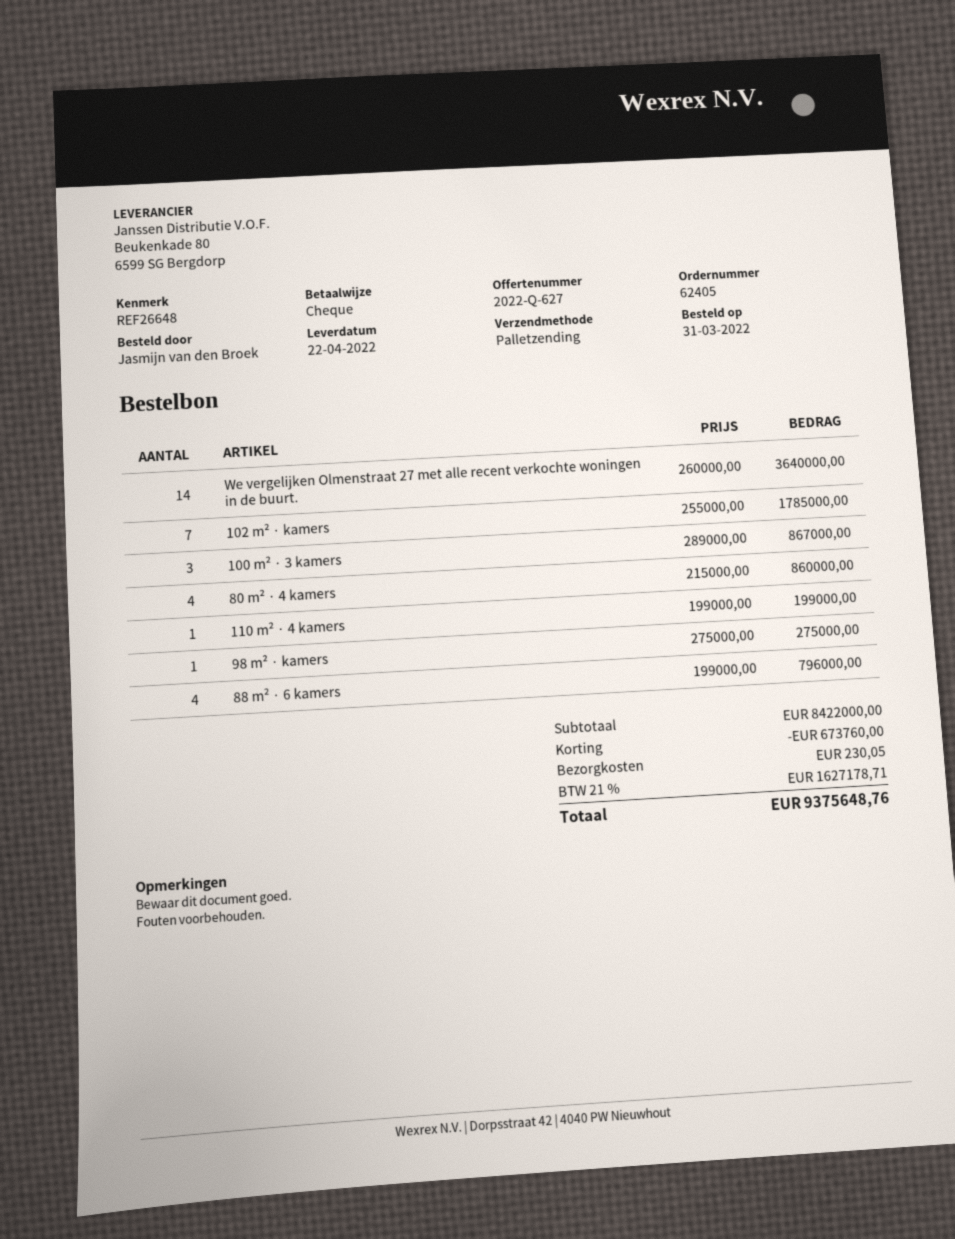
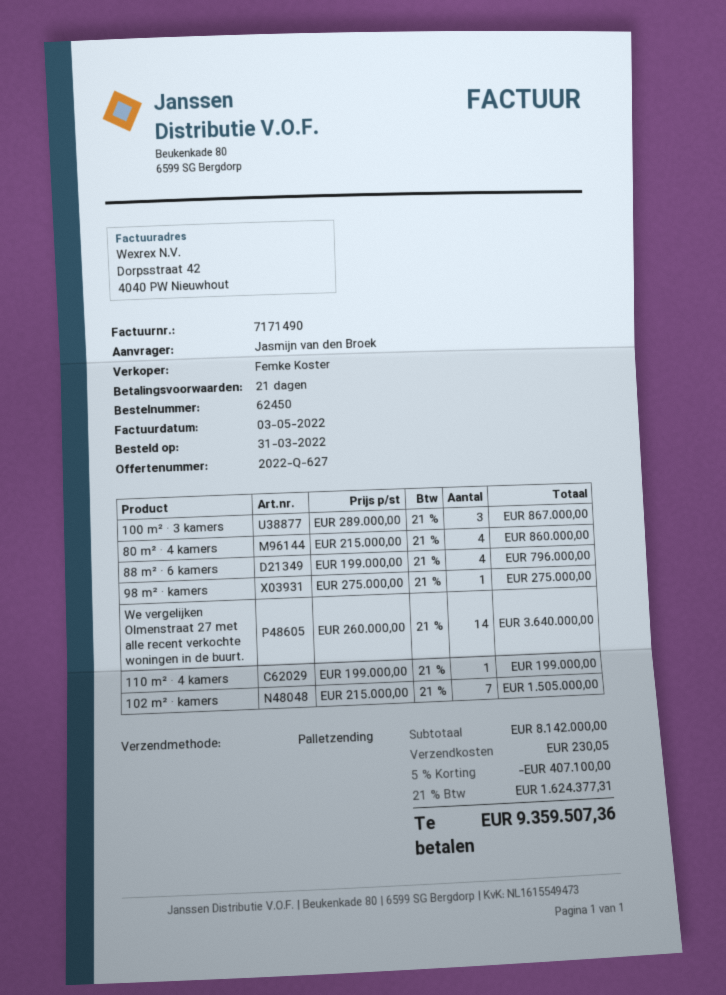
order number: 62405 -> 62450
102 m² · kamers: 7 x 255000.00 = 1785000.00 -> 7 x 215000.00 = 1505000.00
subtotal: 8422000.00 -> 8142000.00
discount: 673760.00 -> 407100.00
tax: 21% = 1627178.71 -> 21% = 1624377.31
total: 9375648.76 -> 9359507.36

